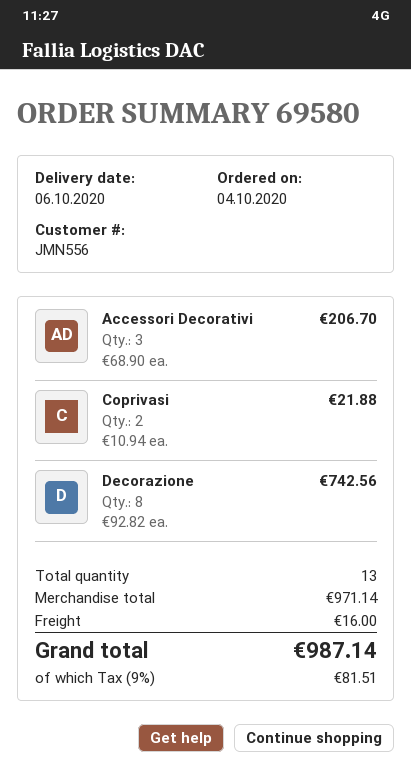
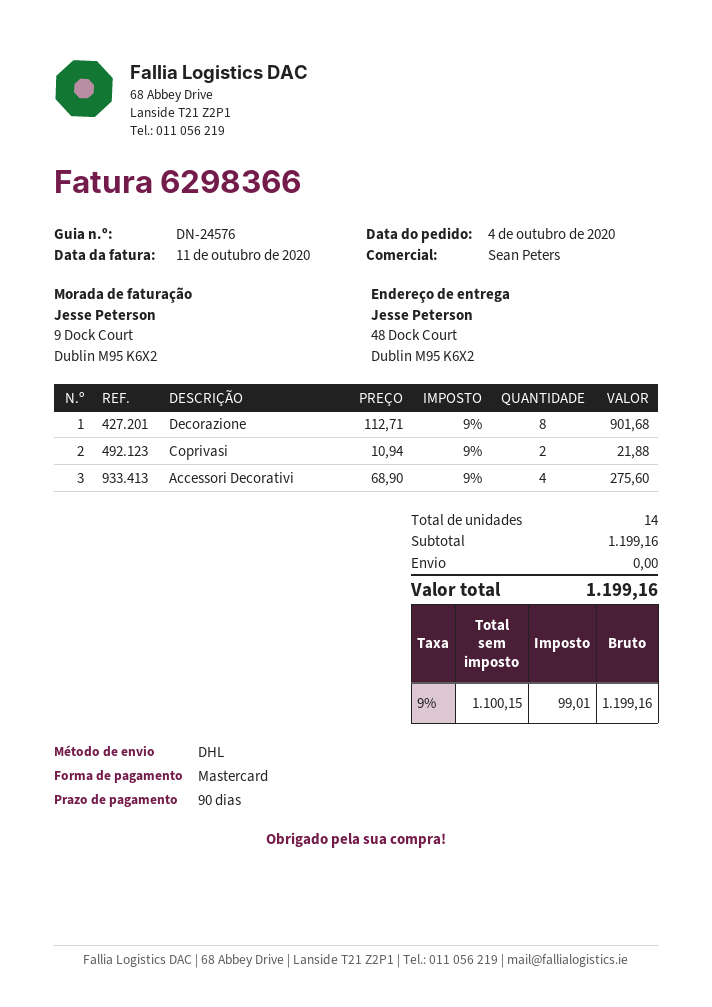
Accessori Decorativi: 3 x 68.90 = 206.70 -> 4 x 68.90 = 275.60
Decorazione: 8 x 92.82 = 742.56 -> 8 x 112.71 = 901.68
total quantity: 13 -> 14
subtotal: 971.14 -> 1199.16
shipping: 16.00 -> 0.00
tax: 9% = 81.51 -> 9% = 99.01
total: 987.14 -> 1199.16

